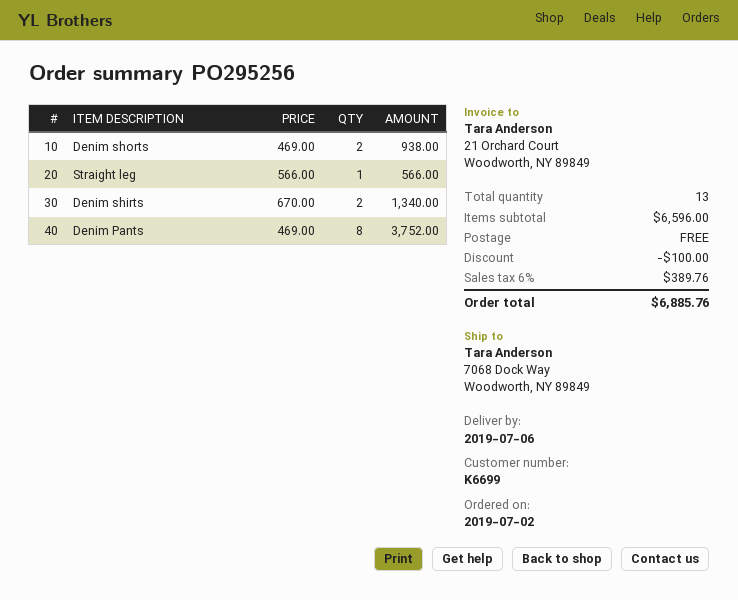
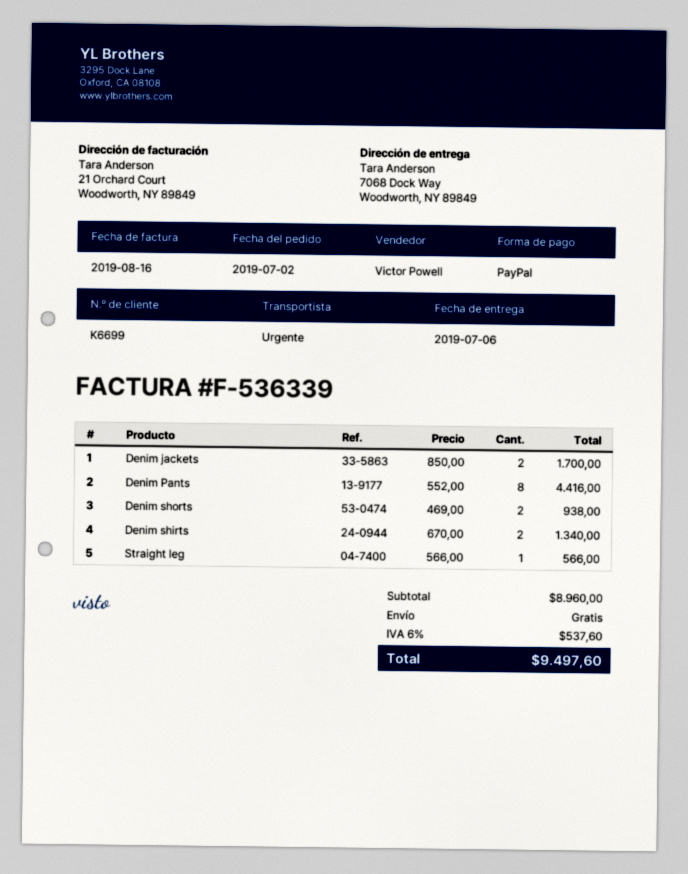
Denim Pants: 8 x 469.00 = 3752.00 -> 8 x 552.00 = 4416.00
Denim jackets: none -> 2 x 850.00 = 1700.00
subtotal: 6596.00 -> 8960.00
discount: 100.00 -> none
tax: 6% = 389.76 -> 6% = 537.60
total: 6885.76 -> 9497.60

